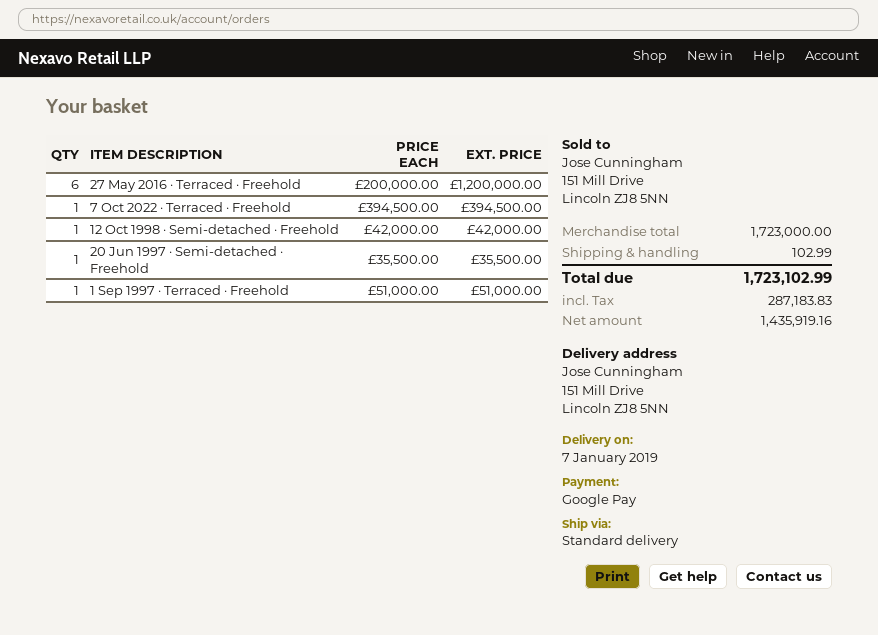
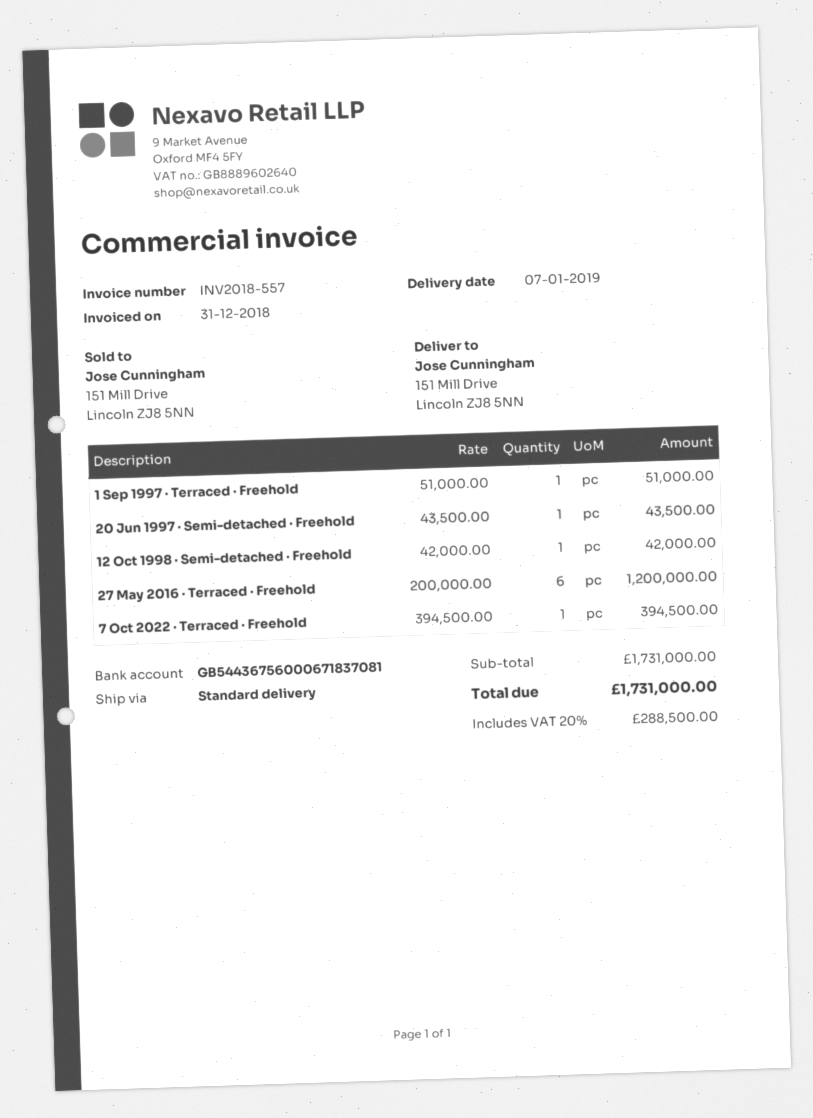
20 Jun 1997 · Semi-detached · Freehold: 1 x 35500.00 = 35500.00 -> 1 x 43500.00 = 43500.00
subtotal: 1723000.00 -> 1731000.00
shipping: 102.99 -> none
tax: 287183.83 -> 288500.00
total: 1723102.99 -> 1731000.00

